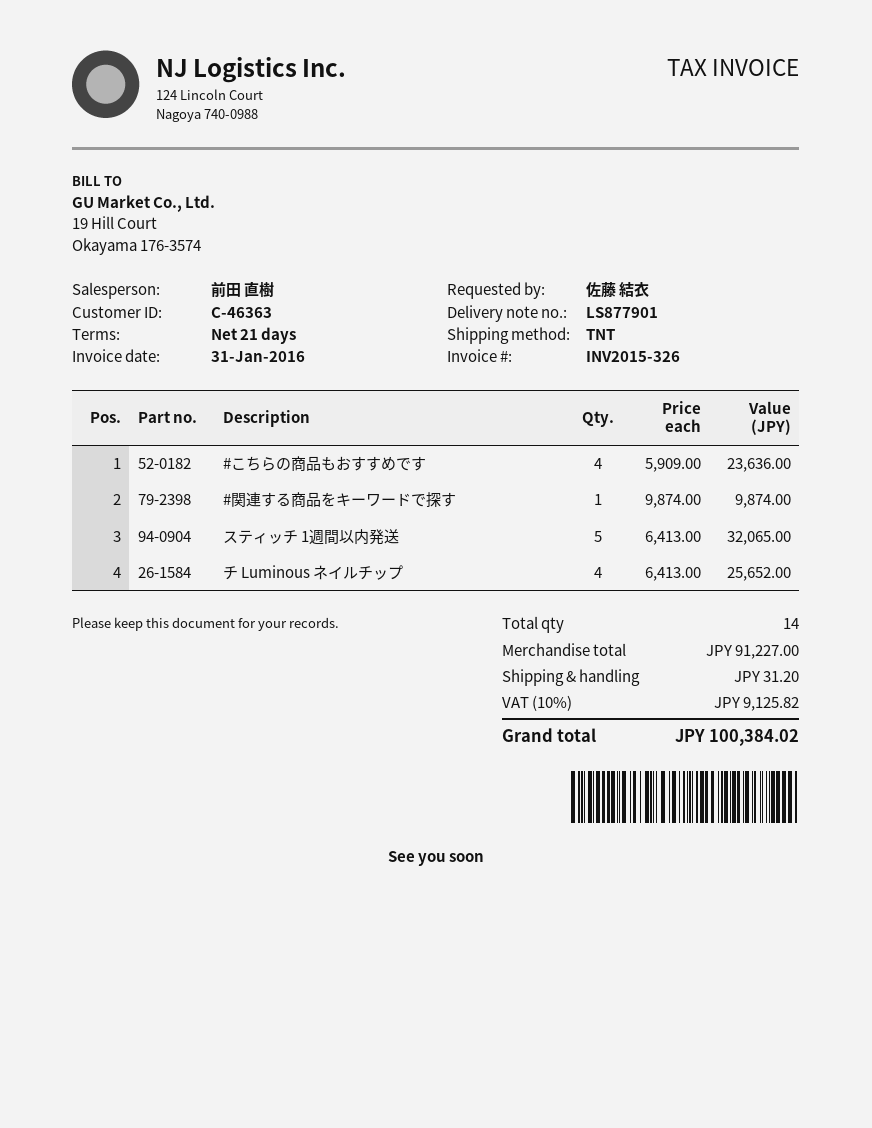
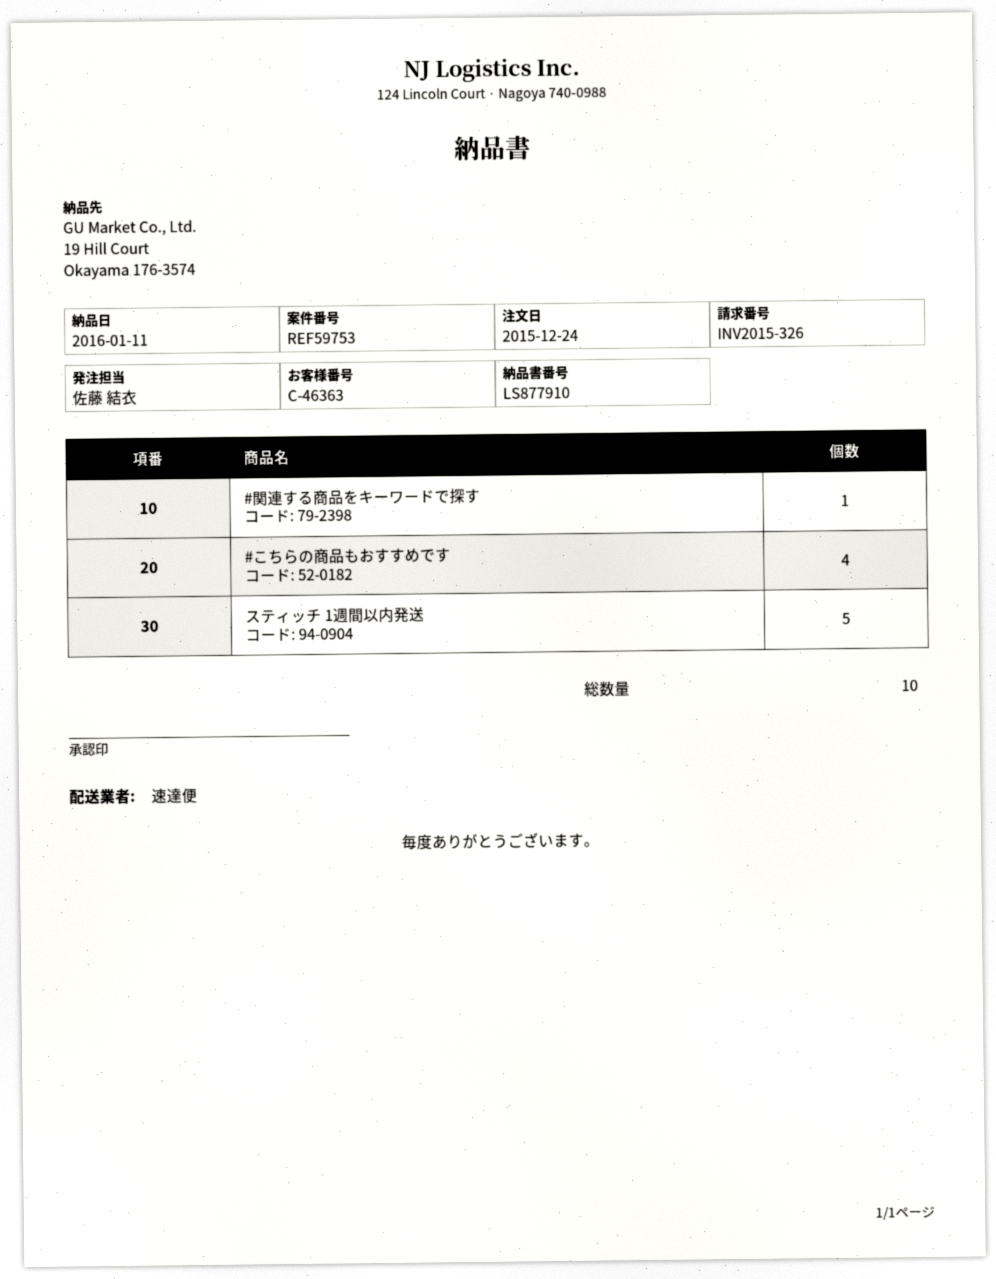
delivery note number: LS877901 -> LS877910
shipping method: TNT -> express
チ Luminous ネイルチップ: 4 -> none
total quantity: 14 -> 10

